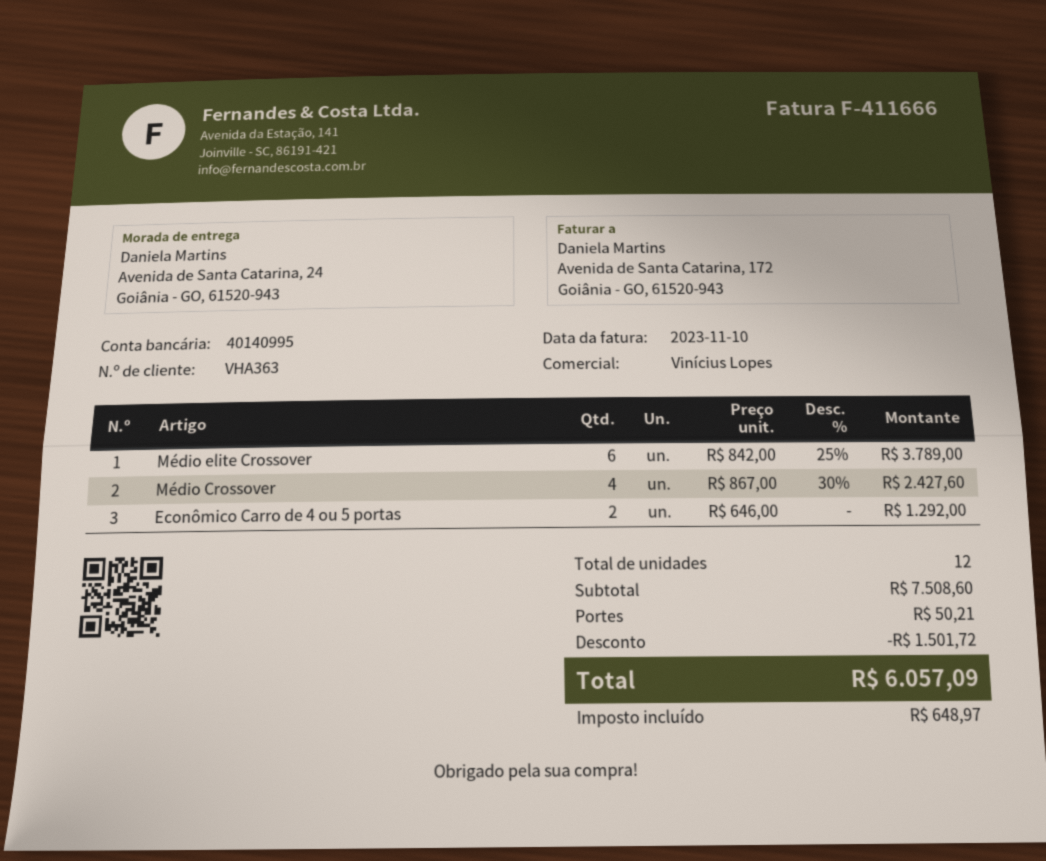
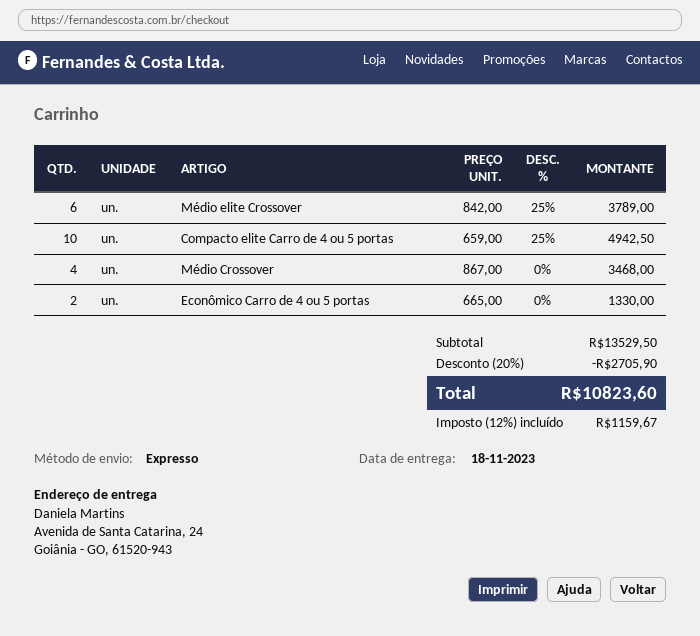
Médio Crossover: 4 x 867.00 - 30% = 2427.60 -> 4 x 867.00 = 3468.00
Econômico Carro de 4 ou 5 portas: 2 x 646.00 = 1292.00 -> 2 x 665.00 = 1330.00
Compacto elite Carro de 4 ou 5 portas: none -> 10 x 659.00 - 25% = 4942.50
subtotal: 7508.60 -> 13529.50
discount: 1501.72 -> 2705.90
shipping: 50.21 -> none
tax: 648.97 -> 1159.67
total: 6057.09 -> 10823.60

